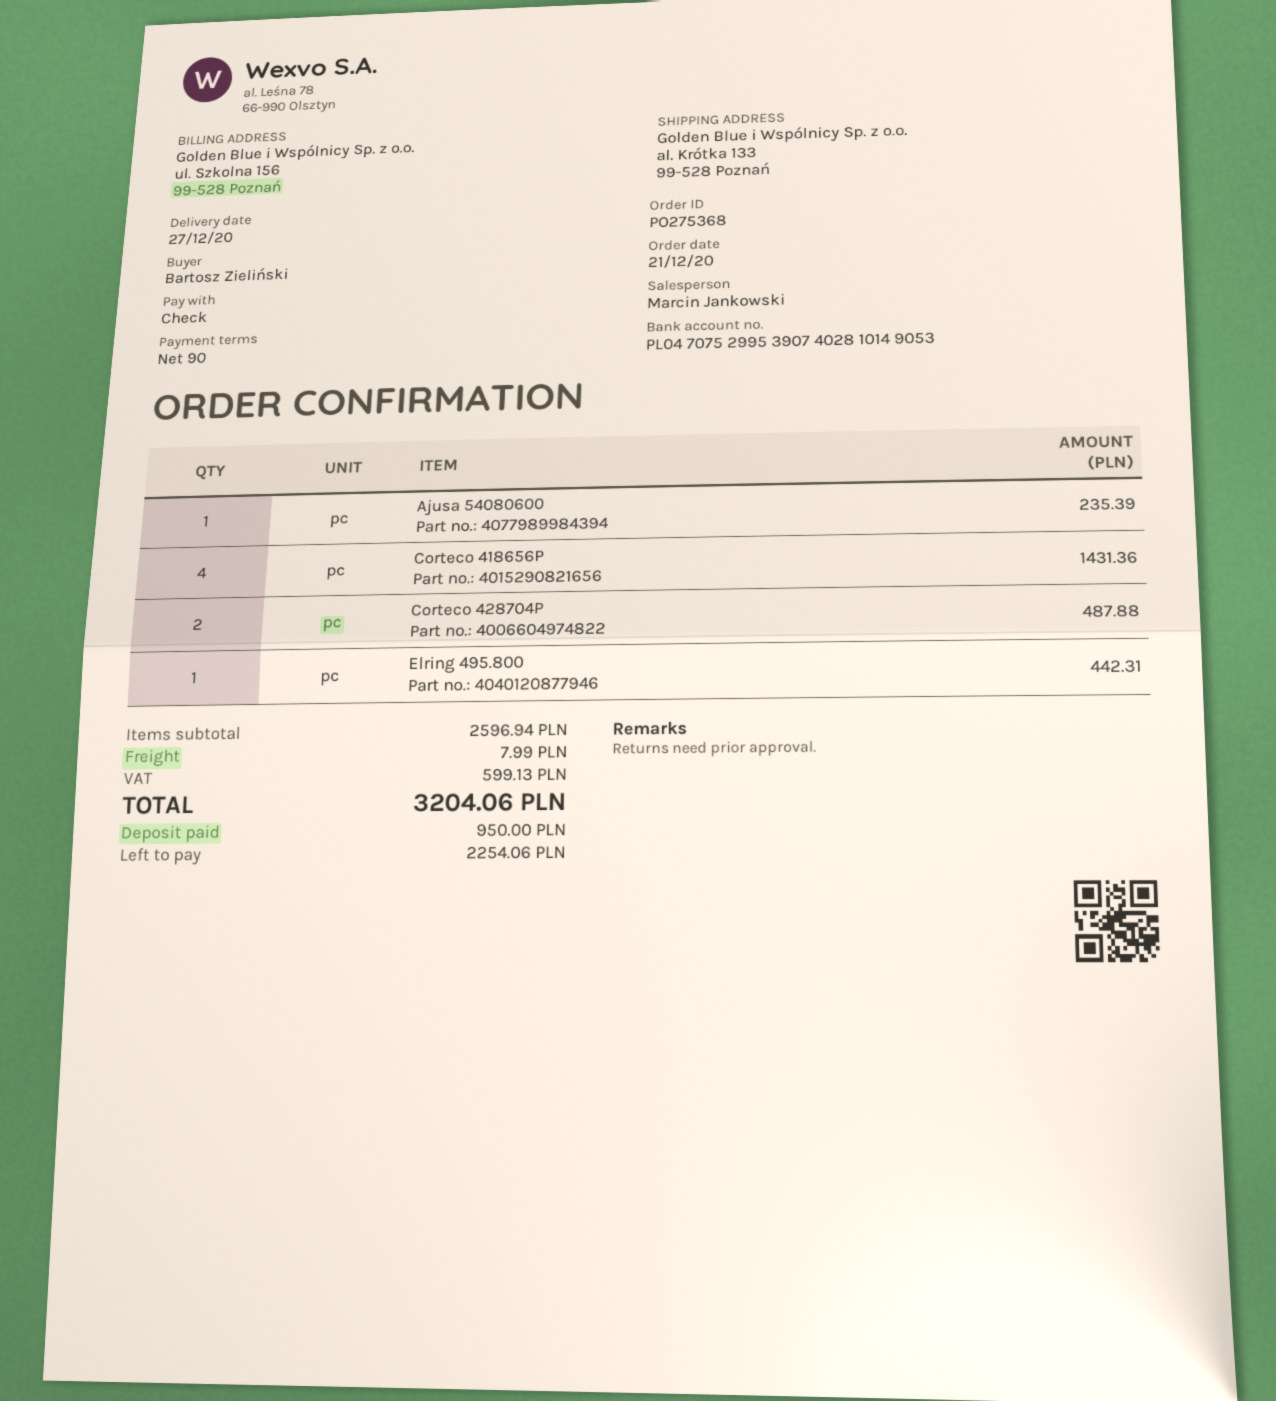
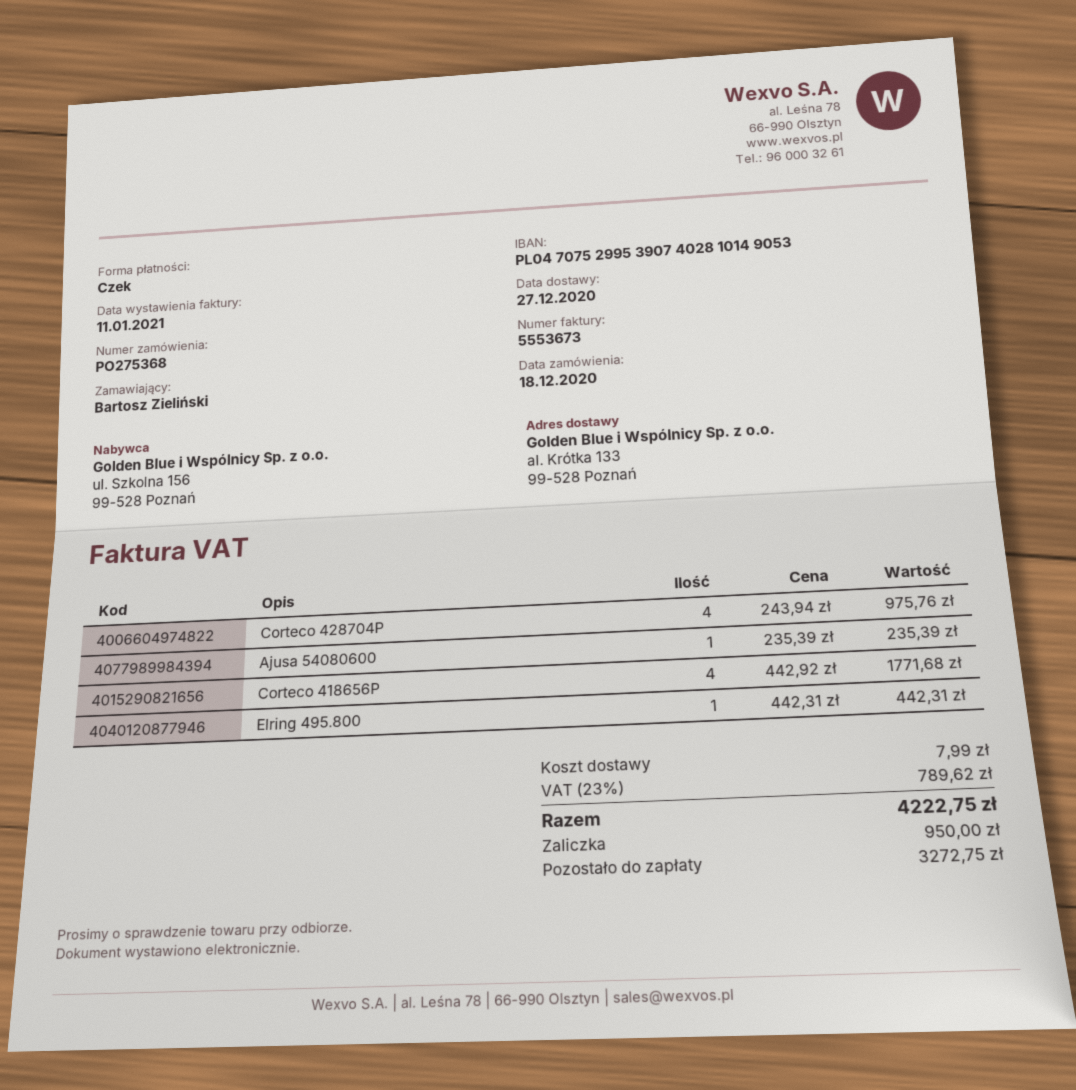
order date: 2020-12-21 -> 2020-12-18
Corteco 418656P: 4 for 1431.36 -> 4 for 1771.68
Corteco 428704P: 2 for 487.88 -> 4 for 975.76
tax: 599.13 -> 789.62
total: 3204.06 -> 4222.75
balance: 2254.06 -> 3272.75

